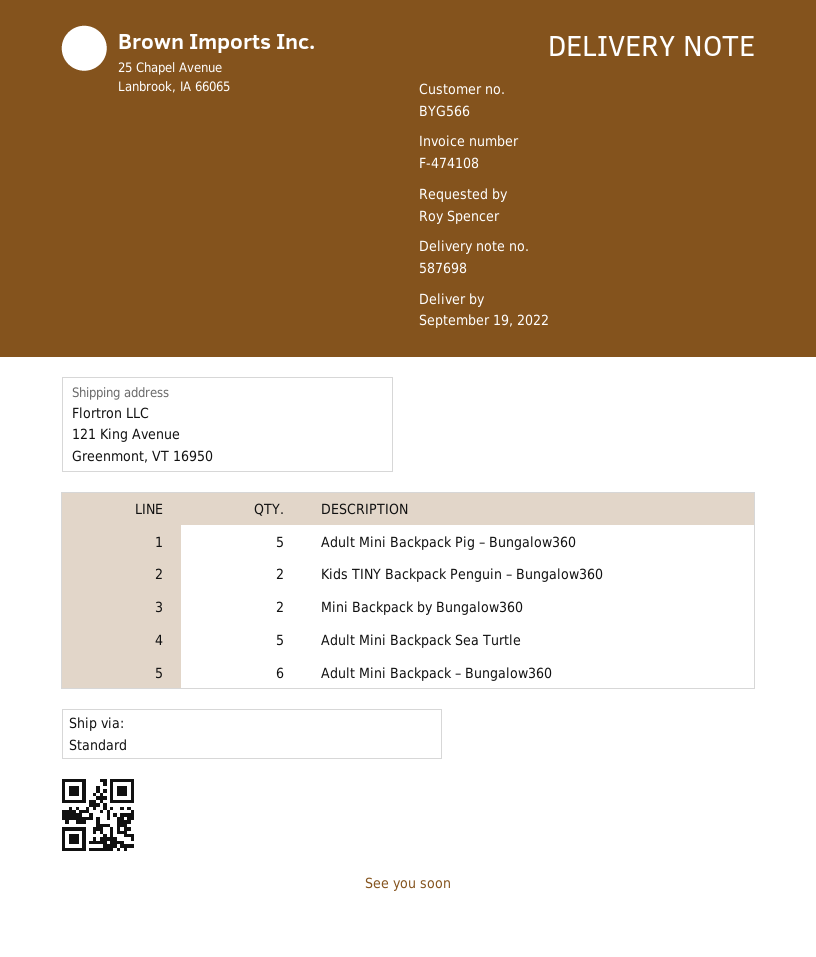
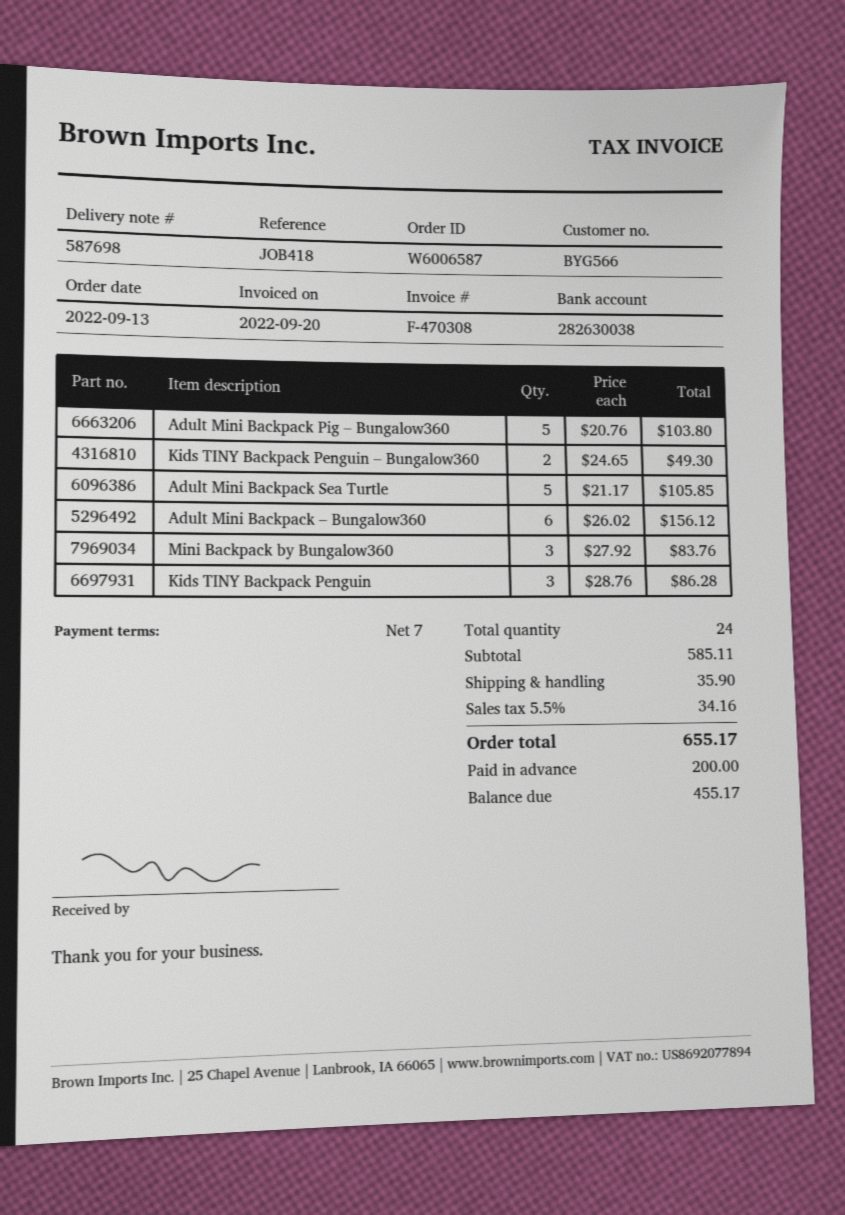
invoice number: F-474108 -> F-470308
Mini Backpack by Bungalow360: 2 -> 3
Kids TINY Backpack Penguin: none -> 3

